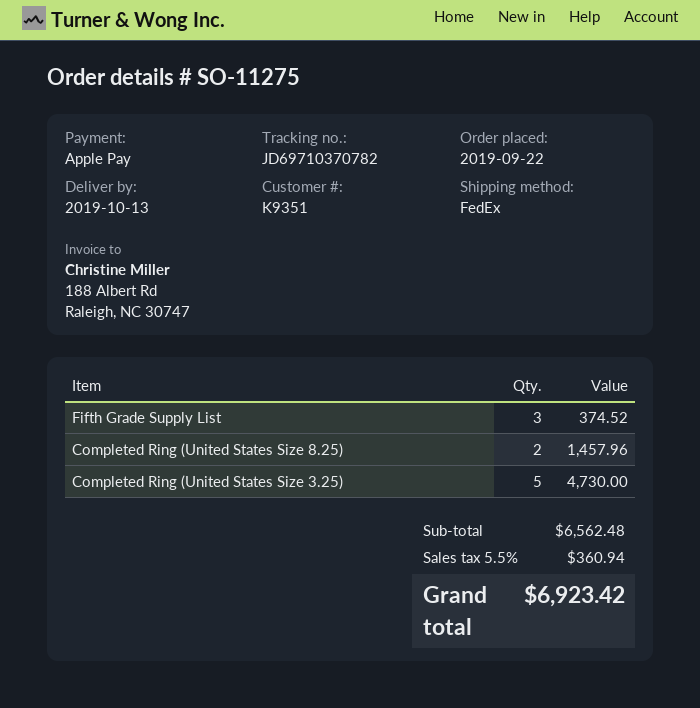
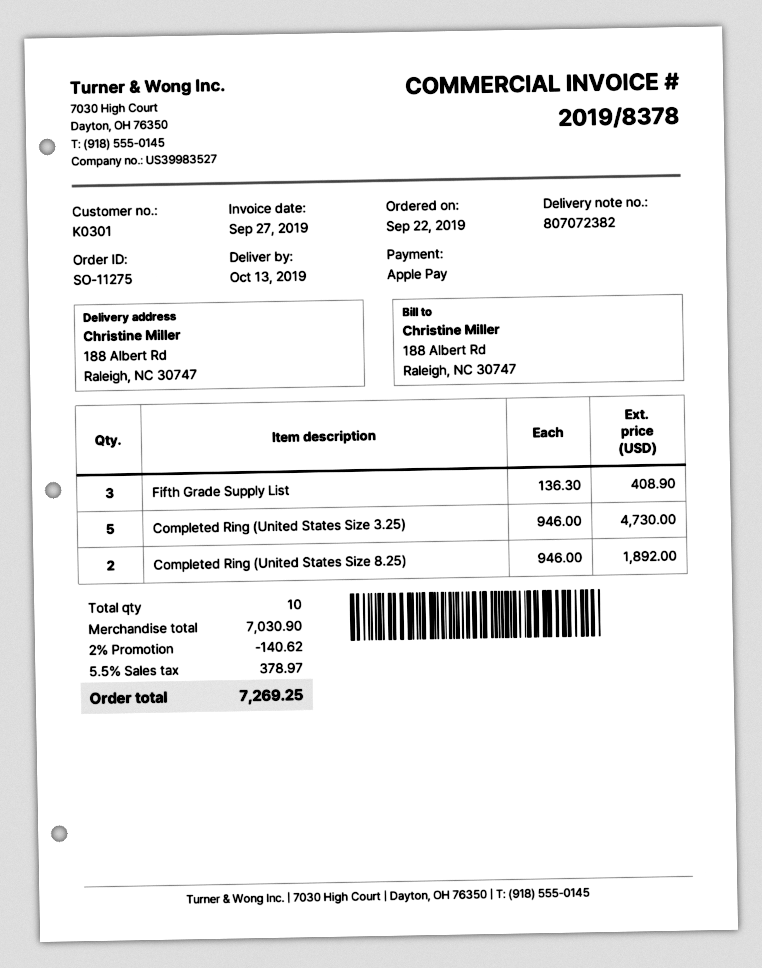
customer number: K9351 -> K0301
Fifth Grade Supply List: 3 for 374.52 -> 3 for 408.90
Completed Ring (United States Size 8.25): 2 for 1457.96 -> 2 for 1892.00
subtotal: 6562.48 -> 7030.90
discount: none -> 2% = 140.62
tax: 5.5% = 360.94 -> 5.5% = 378.97
total: 6923.42 -> 7269.25

